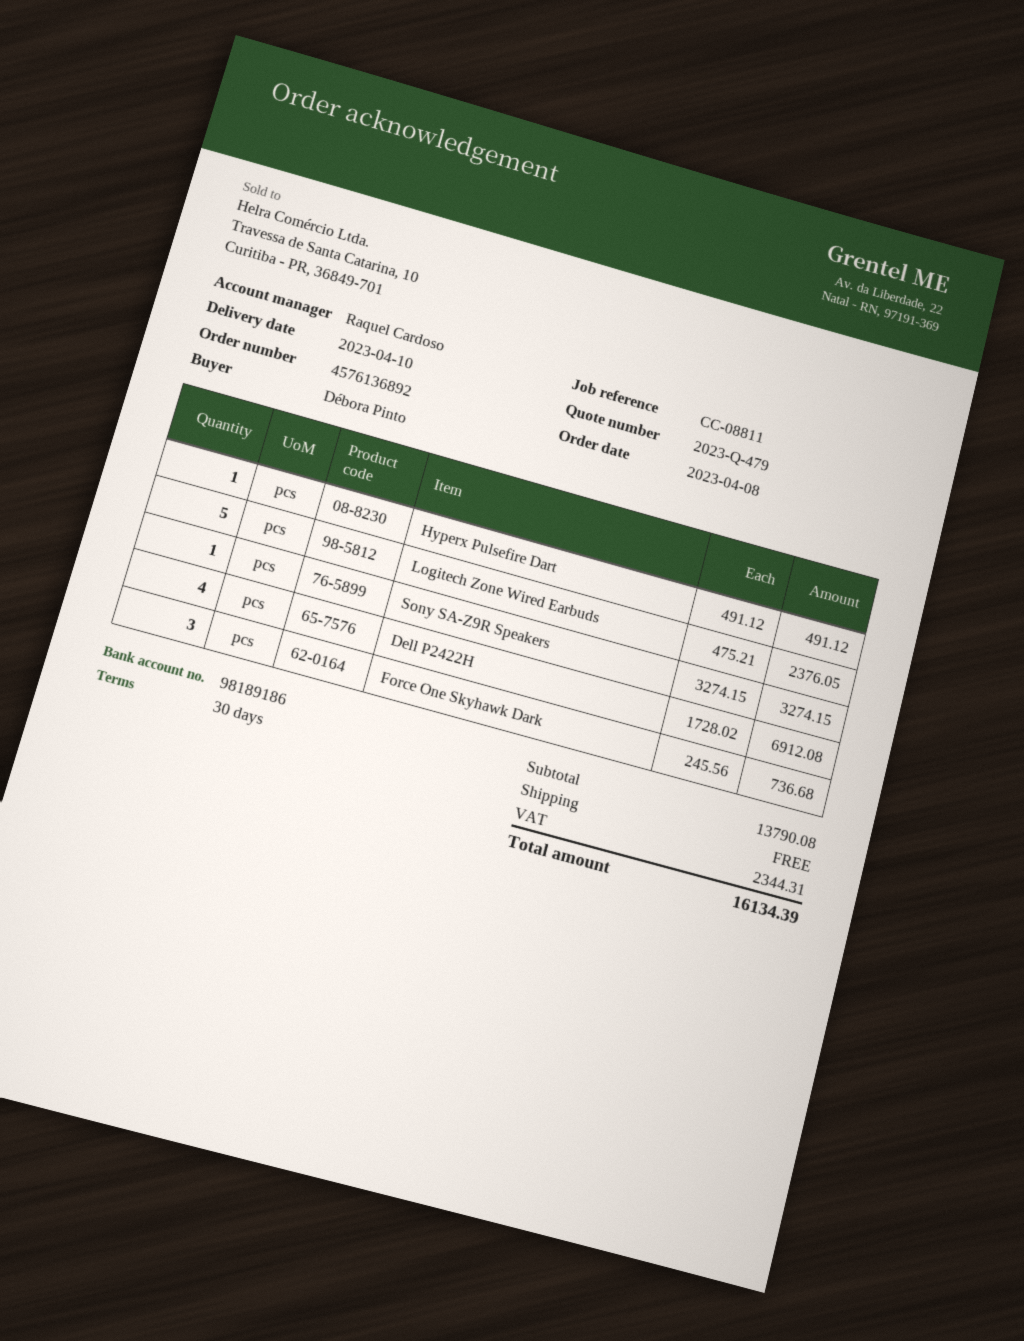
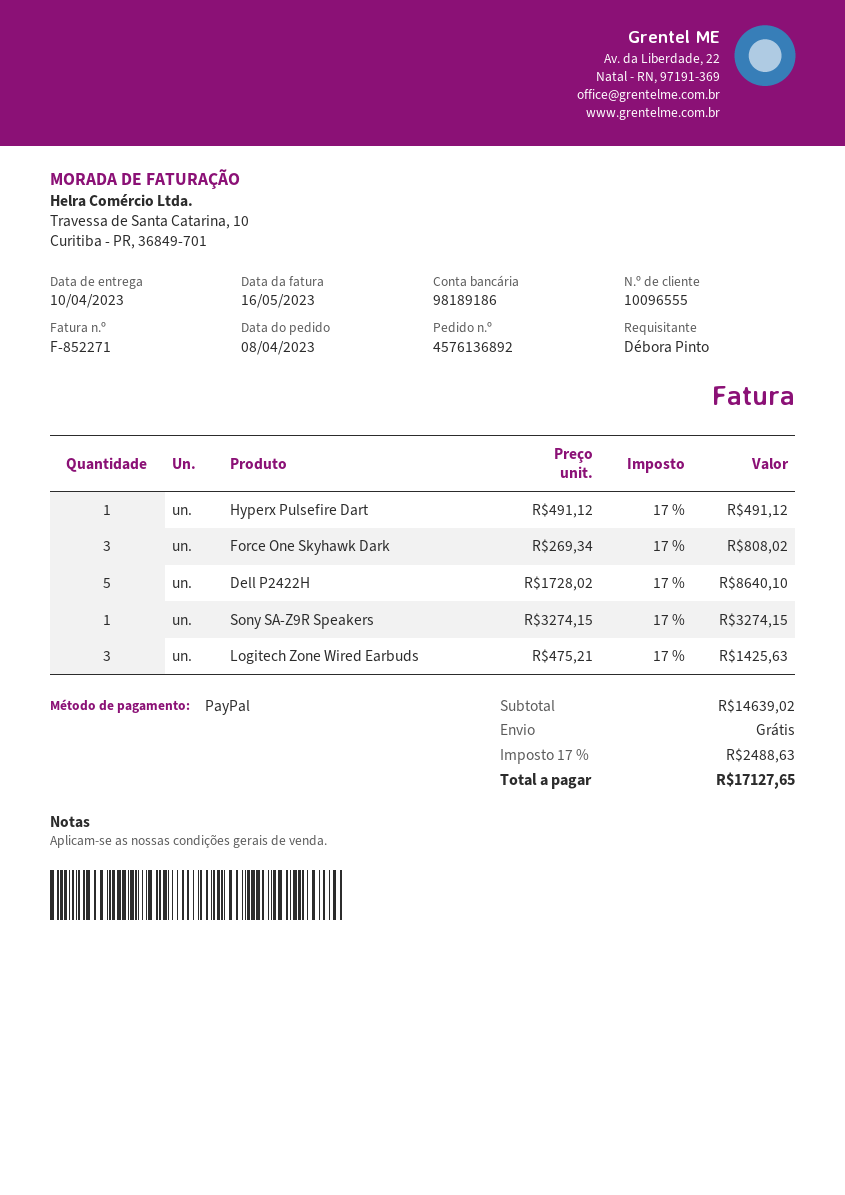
Logitech Zone Wired Earbuds: 5 x 475.21 = 2376.05 -> 3 x 475.21 = 1425.63
Dell P2422H: 4 x 1728.02 = 6912.08 -> 5 x 1728.02 = 8640.10
Force One Skyhawk Dark: 3 x 245.56 = 736.68 -> 3 x 269.34 = 808.02
subtotal: 13790.08 -> 14639.02
tax: 2344.31 -> 2488.63
total: 16134.39 -> 17127.65

